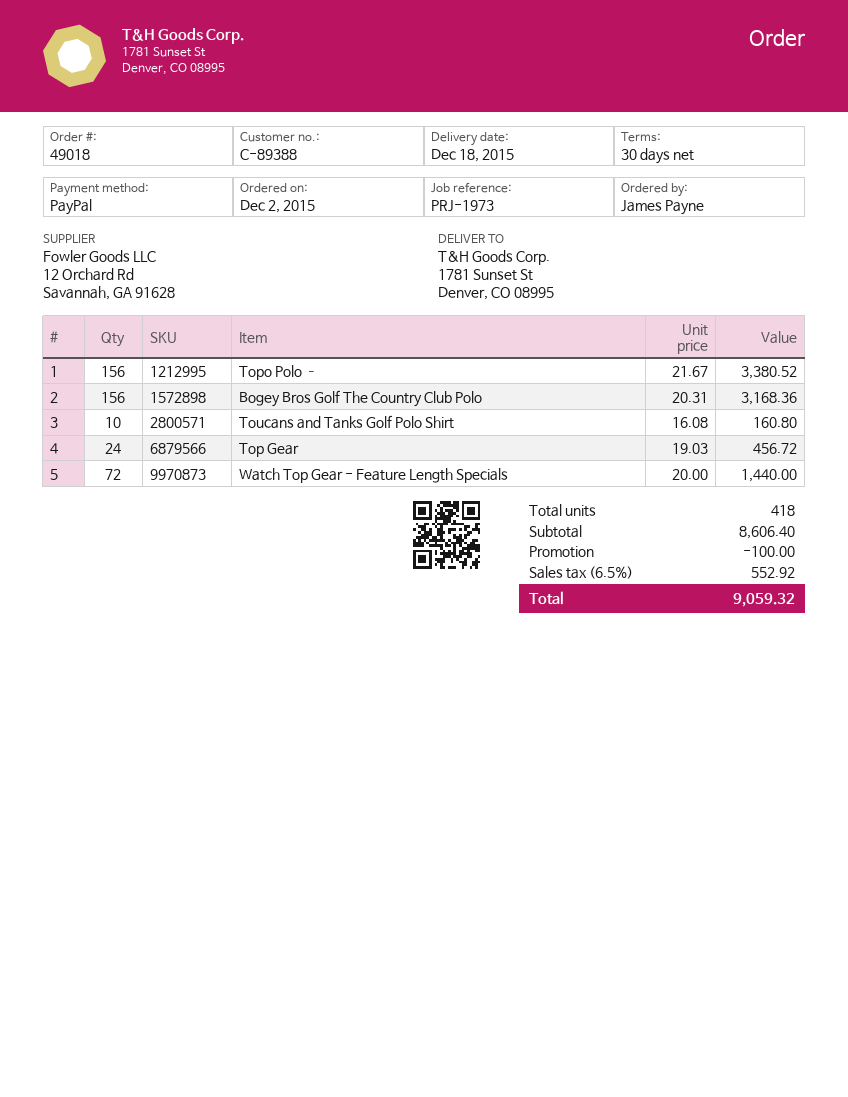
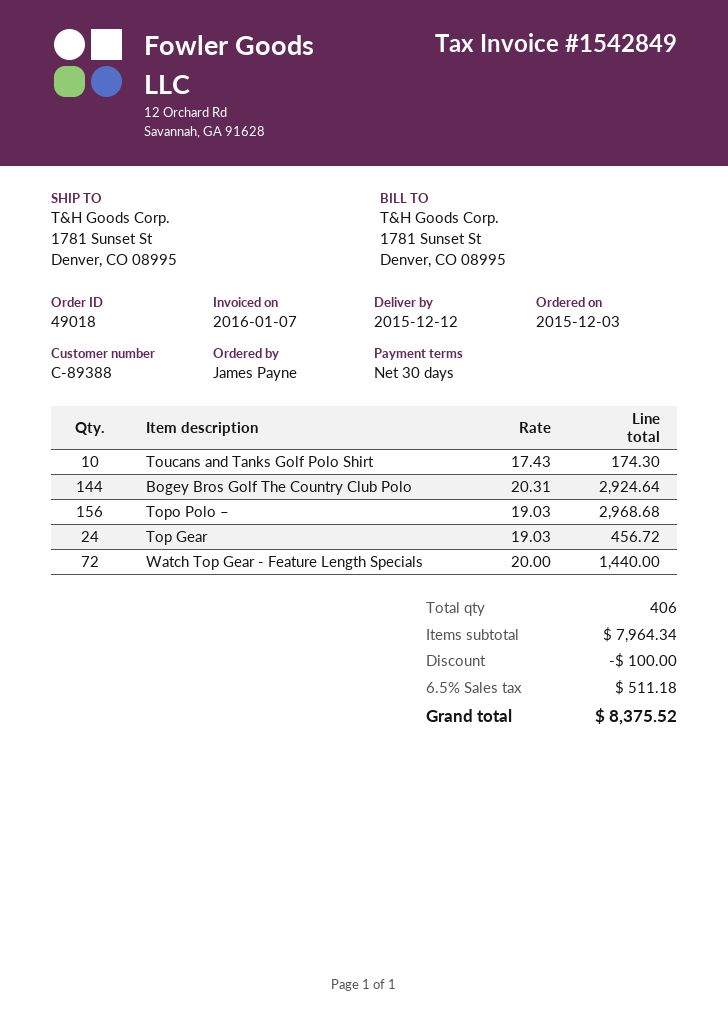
order date: 2015-12-02 -> 2015-12-03
delivery date: 2015-12-18 -> 2015-12-12
Topo Polo –: 156 x 21.67 = 3380.52 -> 156 x 19.03 = 2968.68
Bogey Bros Golf The Country Club Polo: 156 x 20.31 = 3168.36 -> 144 x 20.31 = 2924.64
Toucans and Tanks Golf Polo Shirt: 10 x 16.08 = 160.80 -> 10 x 17.43 = 174.30
total quantity: 418 -> 406
subtotal: 8606.40 -> 7964.34
tax: 6.5% = 552.92 -> 6.5% = 511.18
total: 9059.32 -> 8375.52

